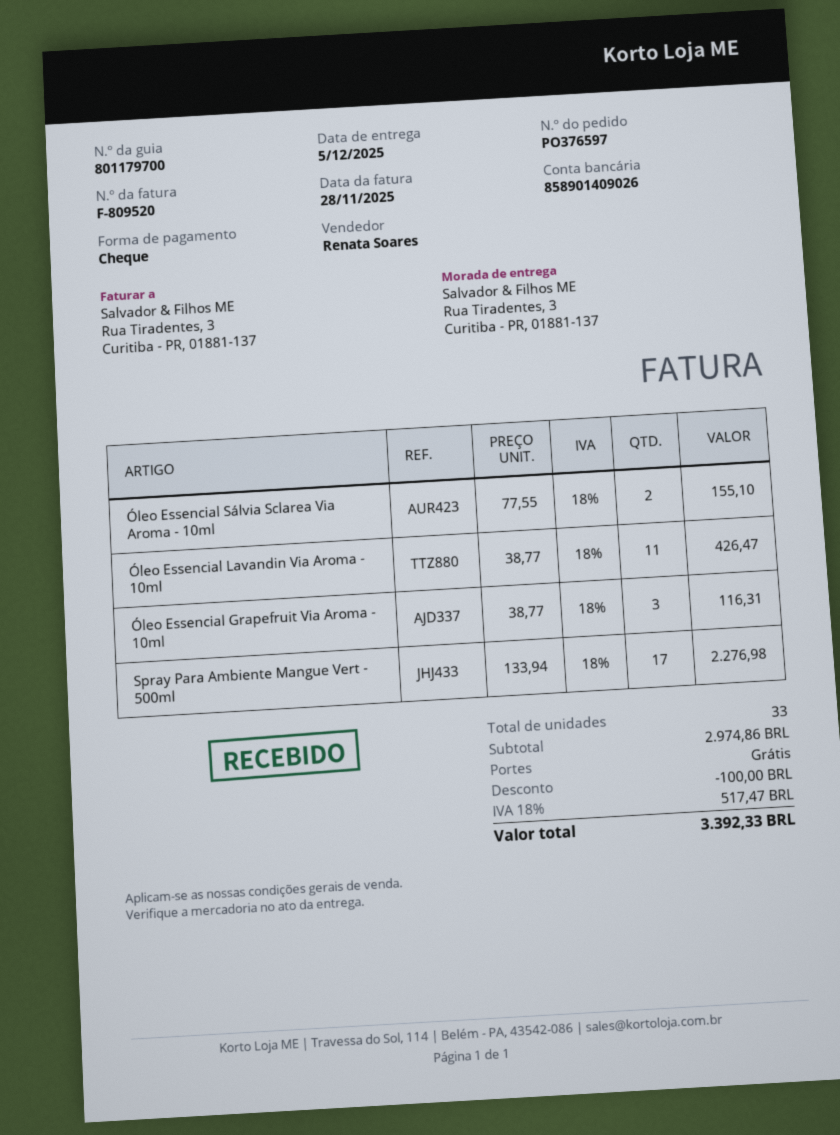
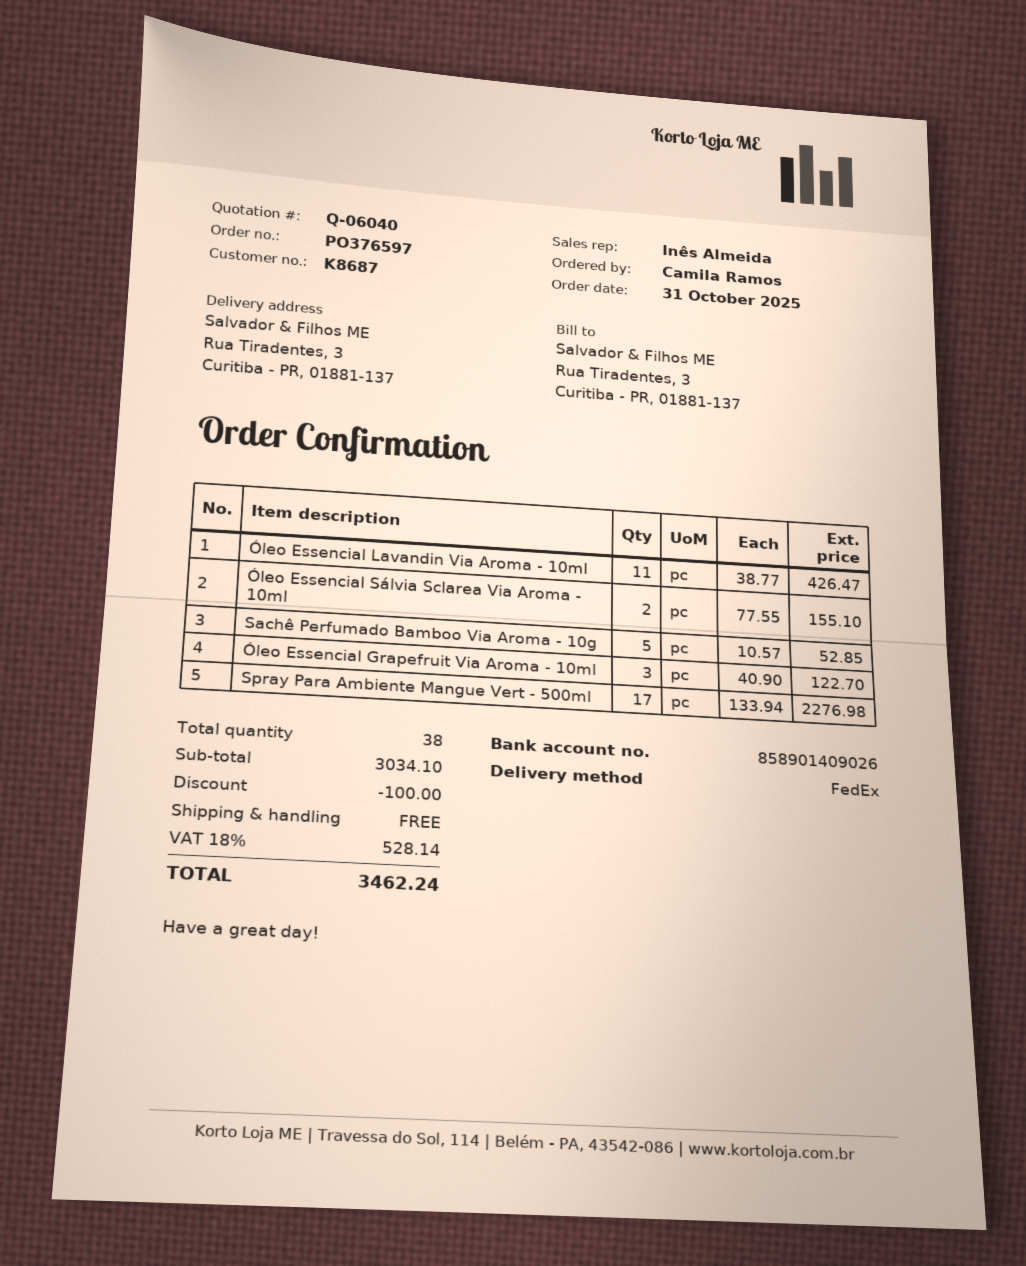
sales rep: Renata Soares -> Inês Almeida
Óleo Essencial Grapefruit Via Aroma - 10ml: 3 x 38.77 = 116.31 -> 3 x 40.90 = 122.70
Sachê Perfumado Bamboo Via Aroma - 10g: none -> 5 x 10.57 = 52.85
total quantity: 33 -> 38
subtotal: 2974.86 -> 3034.10
tax: 18% = 517.47 -> 18% = 528.14
total: 3392.33 -> 3462.24

